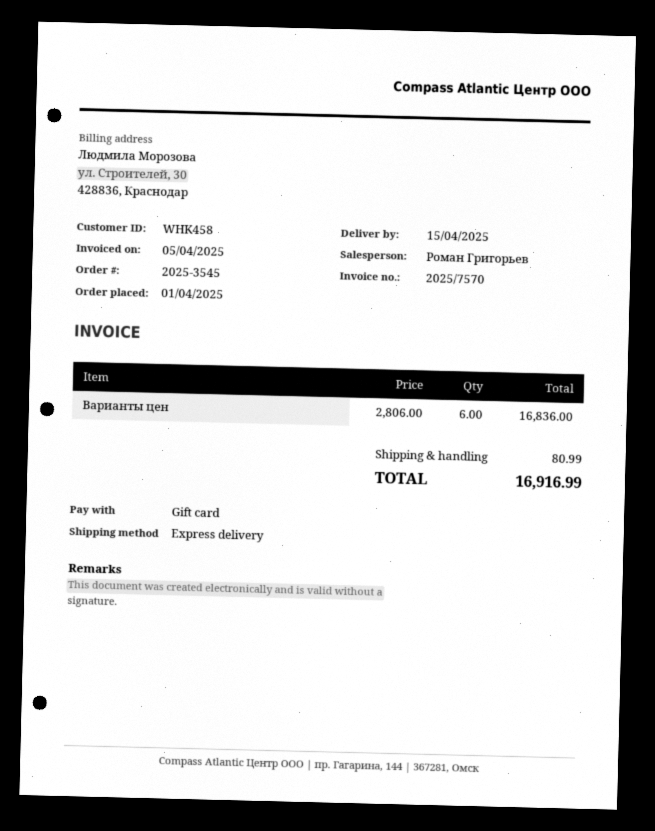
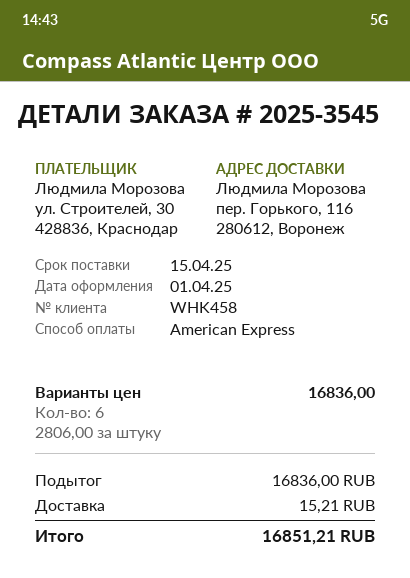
payment method: gift card -> American Express
shipping: 80.99 -> 15.21
total: 16916.99 -> 16851.21

